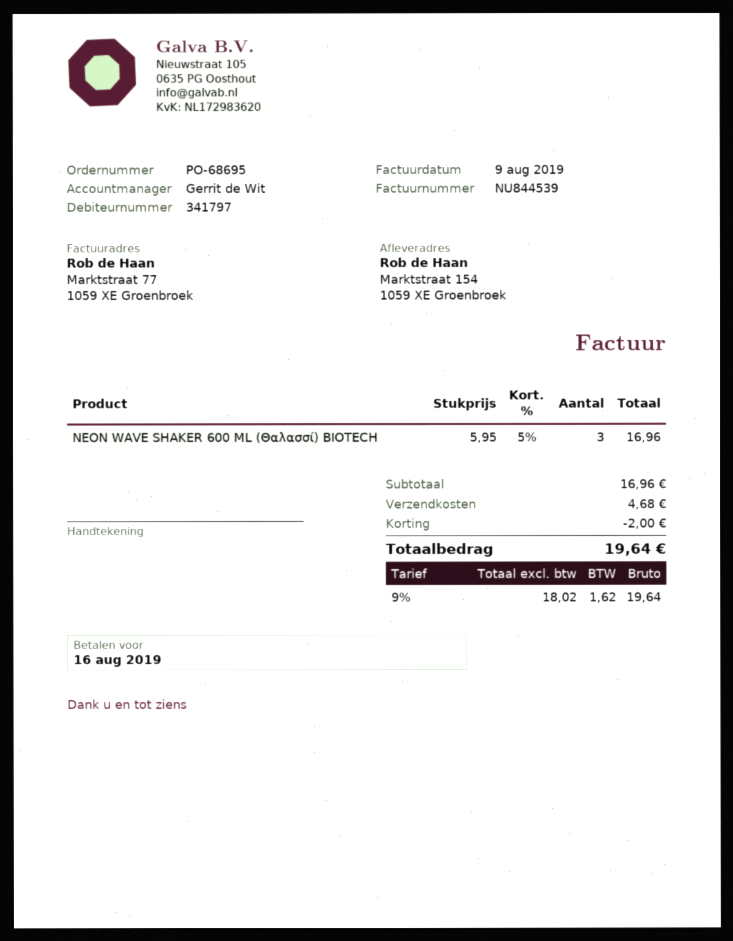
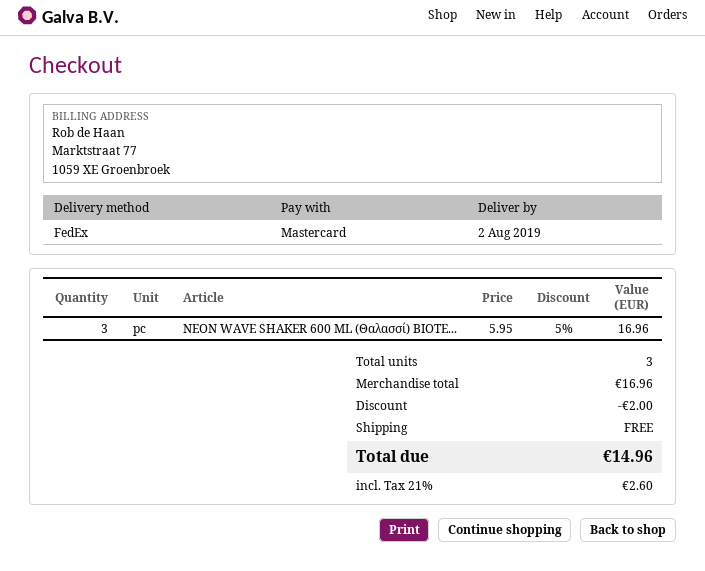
shipping: 4.68 -> 0.00
tax: 9% = 1.62 -> 21% = 2.60
total: 19.64 -> 14.96

